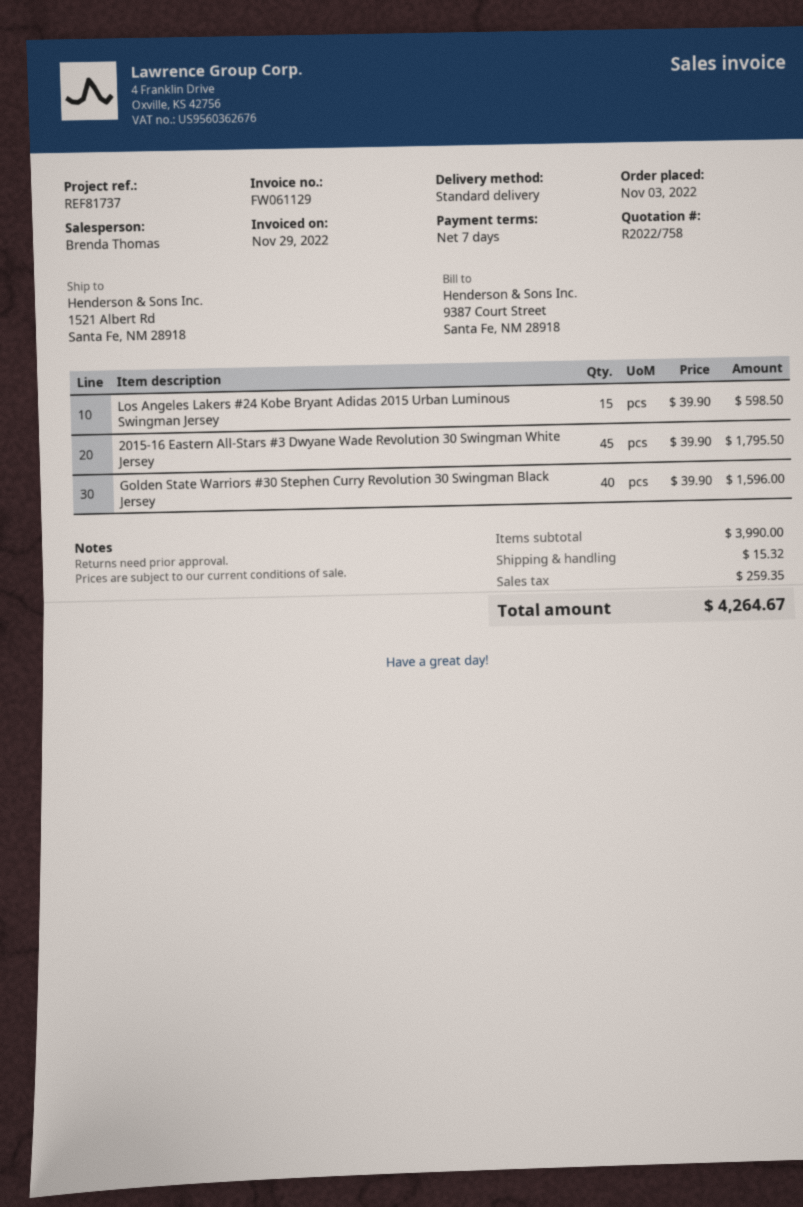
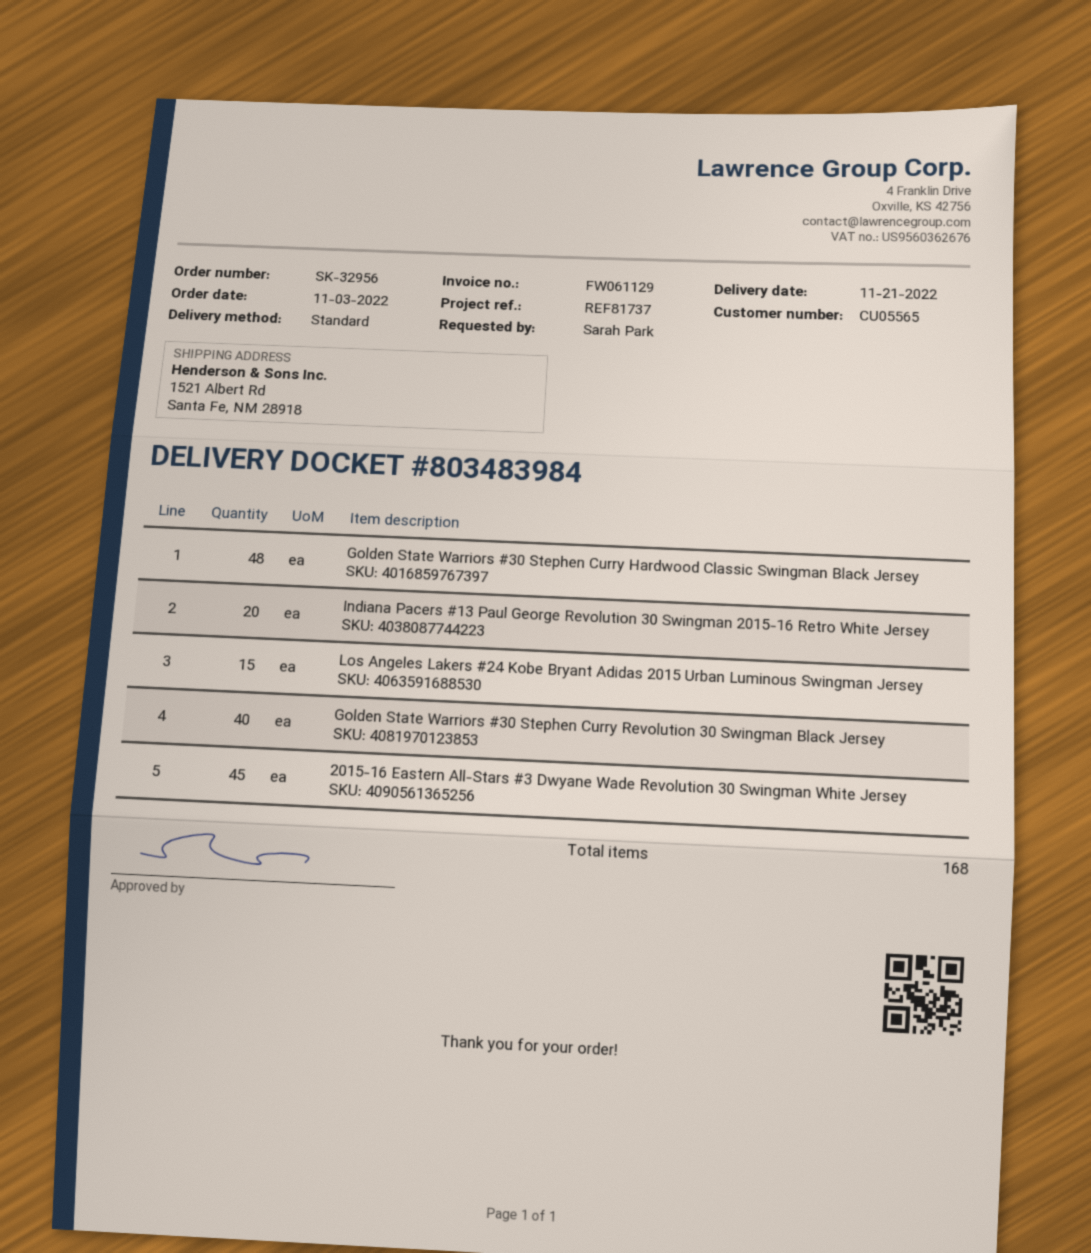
Golden State Warriors #30 Stephen Curry Hardwood Classic Swingman Black Jersey: none -> 48
Indiana Pacers #13 Paul George Revolution 30 Swingman 2015-16 Retro White Jersey: none -> 20

